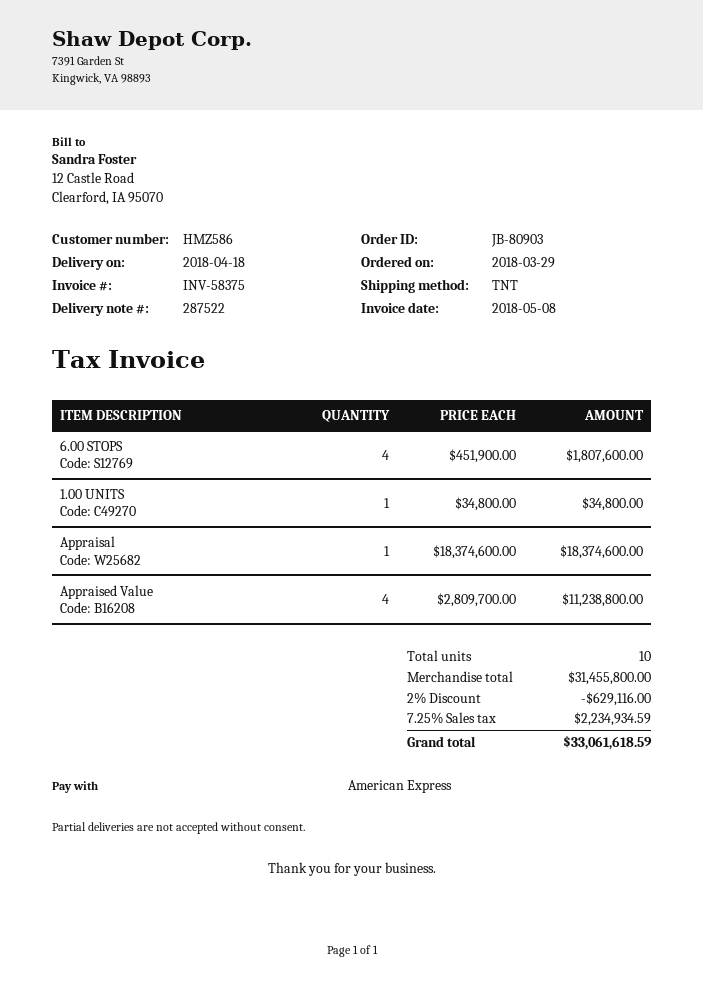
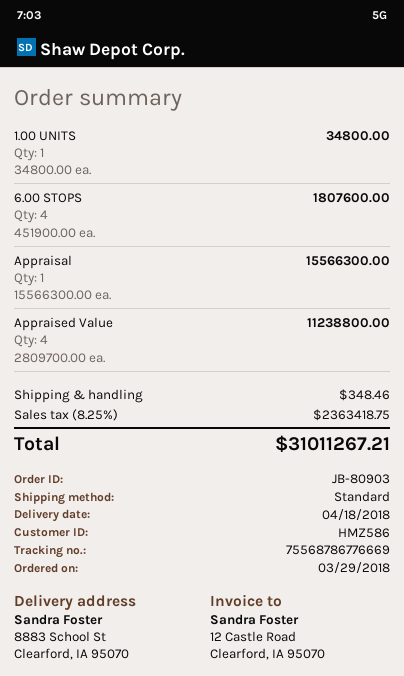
shipping method: TNT -> standard
Appraisal: 1 x 18374600.00 = 18374600.00 -> 1 x 15566300.00 = 15566300.00
discount: 2% = 629116.00 -> none
shipping: none -> 348.46
tax: 7.25% = 2234934.59 -> 8.25% = 2363418.75
total: 33061618.59 -> 31011267.21

